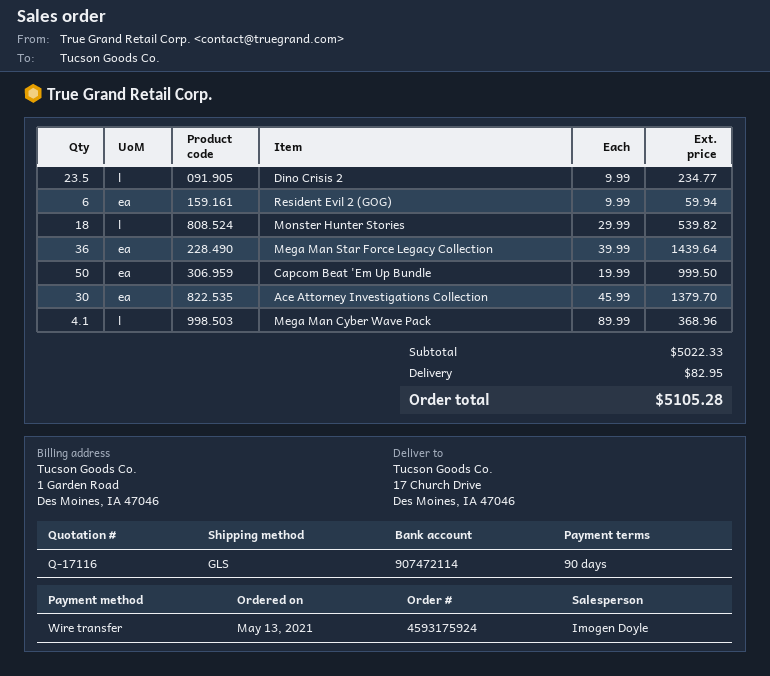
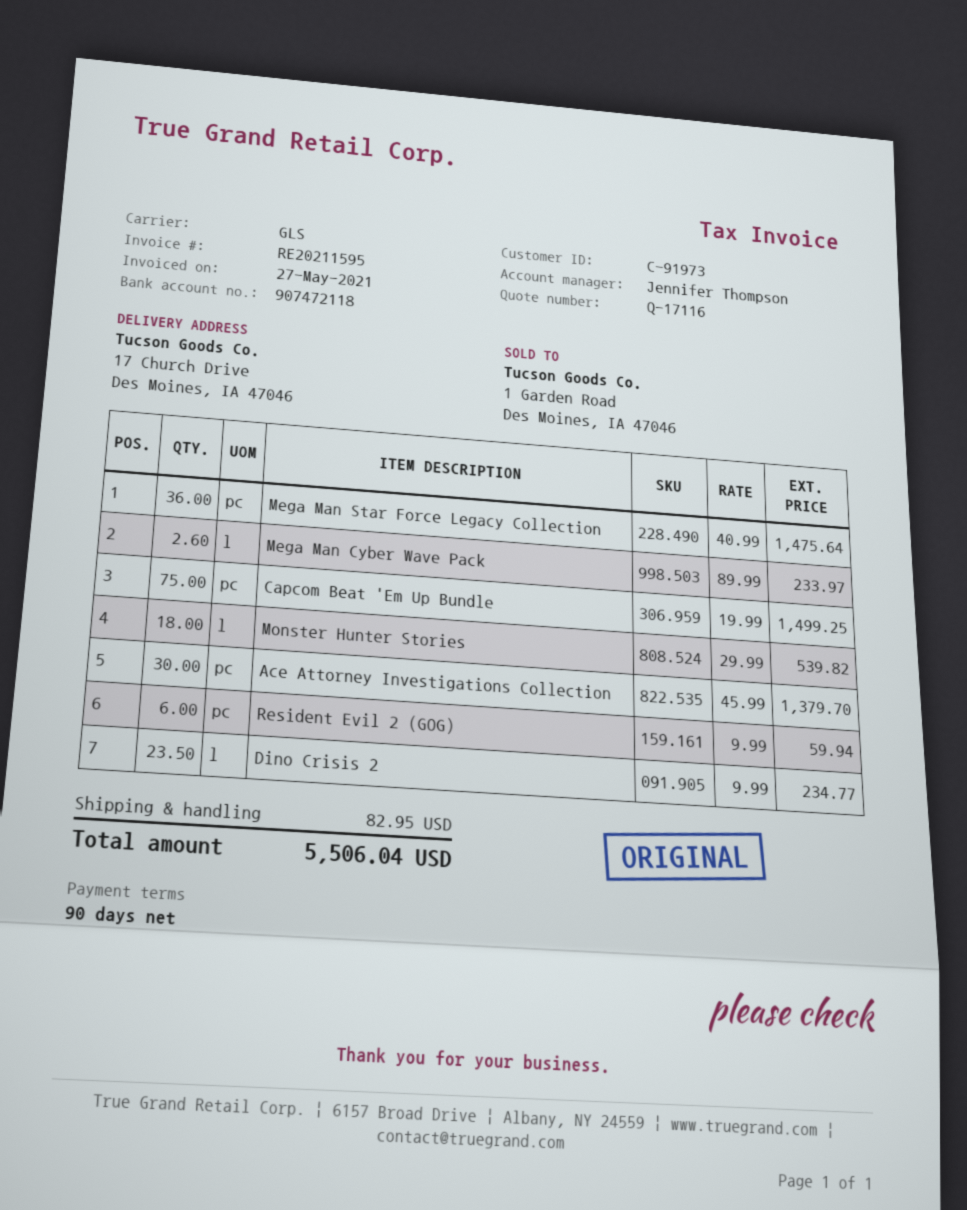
sales rep: Imogen Doyle -> Jennifer Thompson
bank account: 907472114 -> 907472118
Mega Man Star Force Legacy Collection: 36 x 39.99 = 1439.64 -> 36 x 40.99 = 1475.64
Capcom Beat 'Em Up Bundle: 50 x 19.99 = 999.50 -> 75 x 19.99 = 1499.25
Mega Man Cyber Wave Pack: 4.1 x 89.99 = 368.96 -> 2.6 x 89.99 = 233.97
total: 5105.28 -> 5506.04

